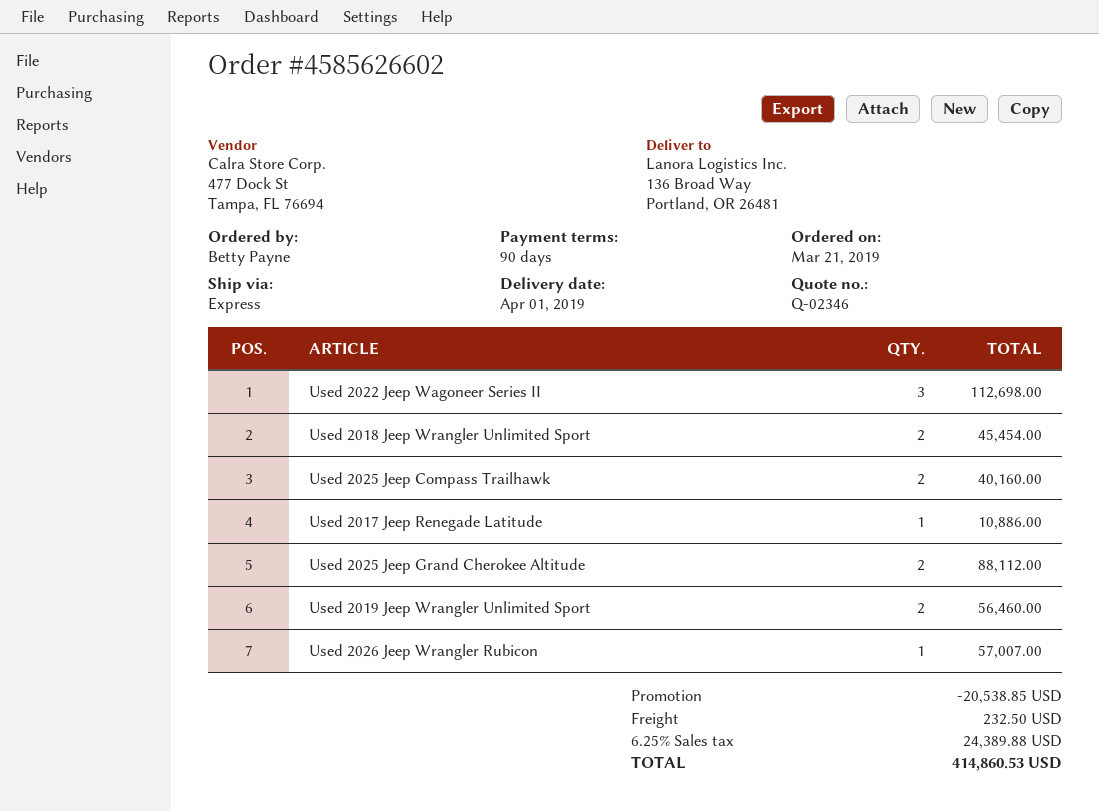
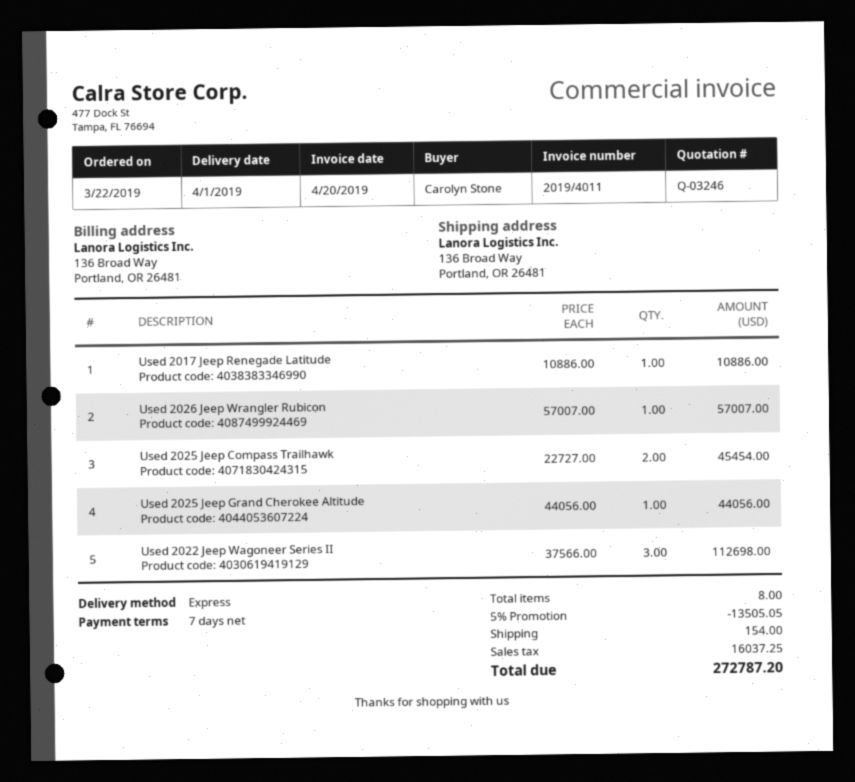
quote number: Q-02346 -> Q-03246
order date: 2019-03-21 -> 2019-03-22
payment terms: 90 days -> 7 days
ordered by: Betty Payne -> Carolyn Stone
Used 2018 Jeep Wrangler Unlimited Sport: 2 for 45454.00 -> none
Used 2025 Jeep Compass Trailhawk: 2 for 40160.00 -> 2 for 45454.00
Used 2025 Jeep Grand Cherokee Altitude: 2 for 88112.00 -> 1 for 44056.00
Used 2019 Jeep Wrangler Unlimited Sport: 2 for 56460.00 -> none
discount: 20538.85 -> 13505.05
shipping: 232.50 -> 154.00
tax: 24389.88 -> 16037.25
total: 414860.53 -> 272787.20

